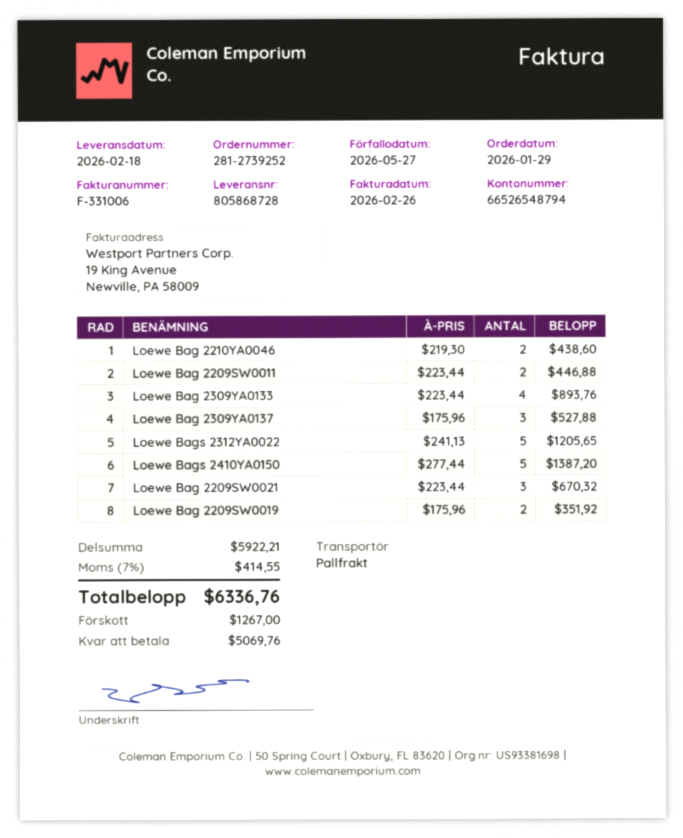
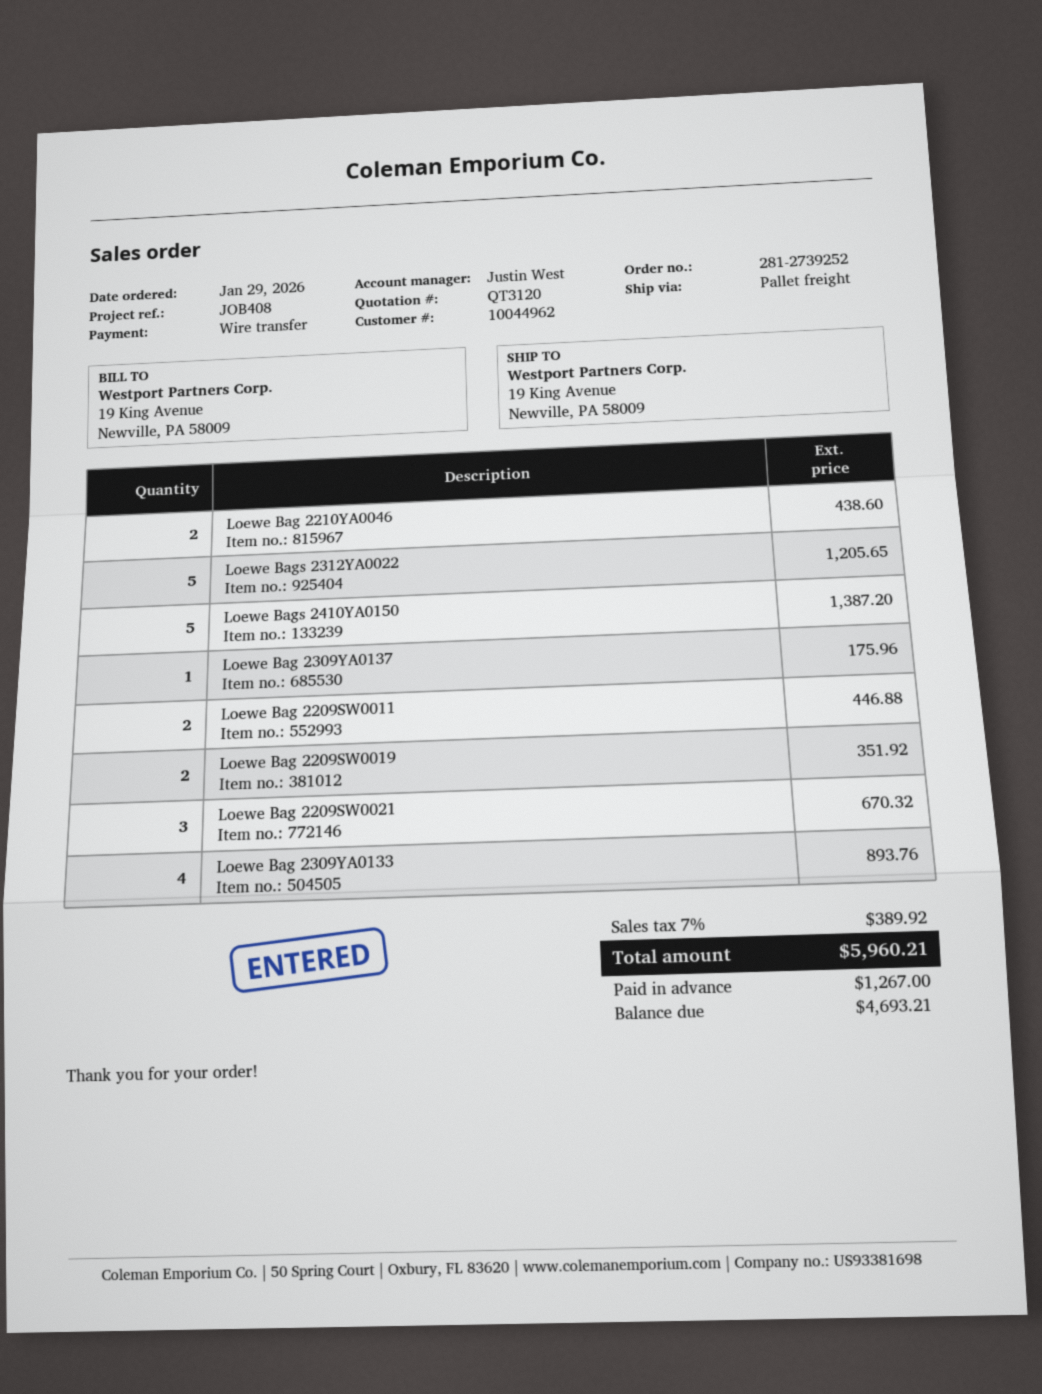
Loewe Bag 2309YA0137: 3 for 527.88 -> 1 for 175.96
tax: 7% = 414.55 -> 7% = 389.92
total: 6336.76 -> 5960.21
balance: 5069.76 -> 4693.21

